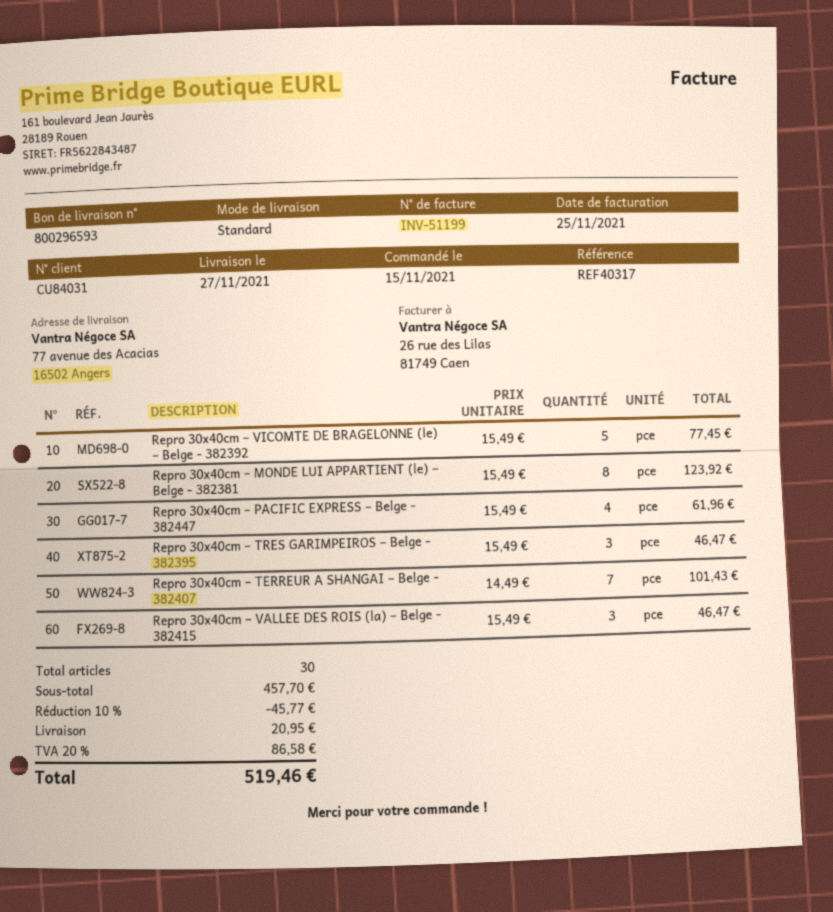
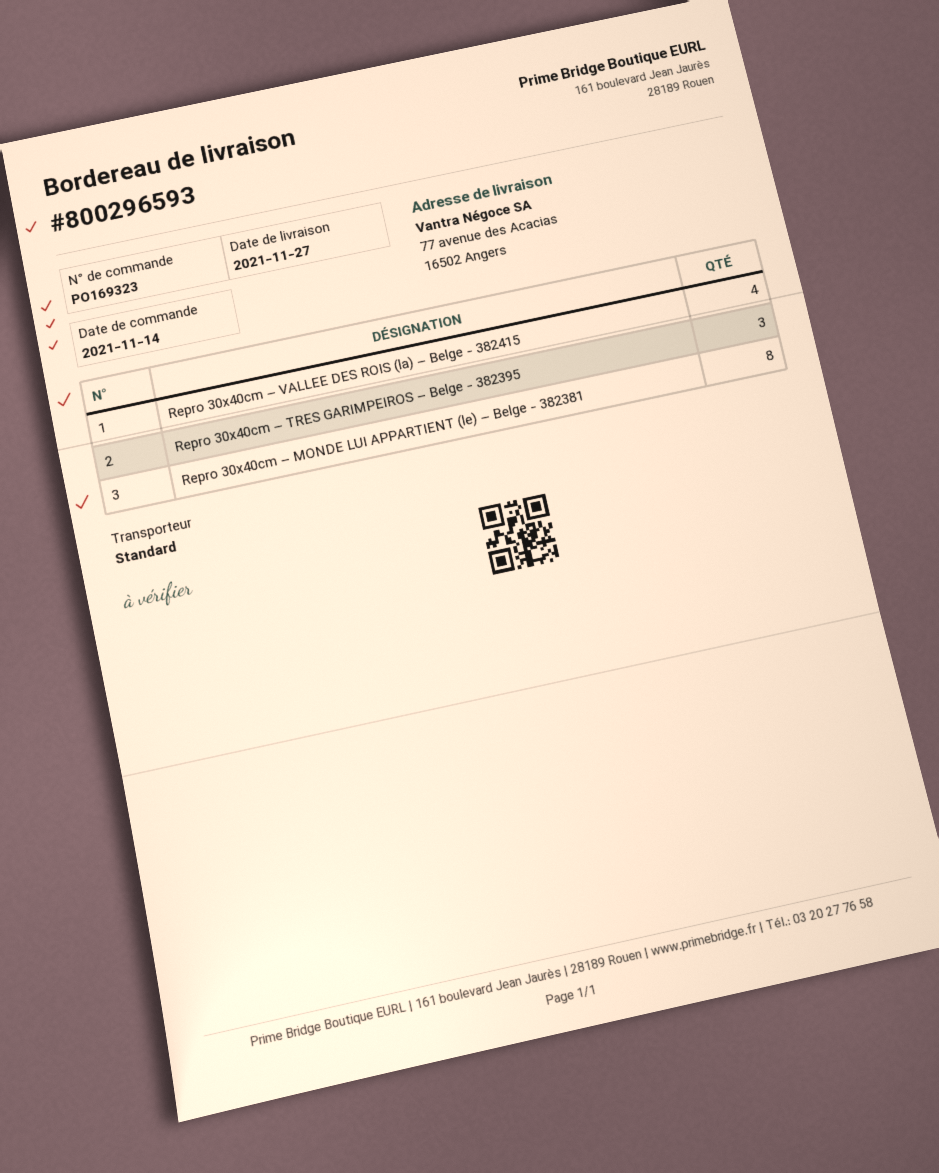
order date: 2021-11-15 -> 2021-11-14
Repro 30x40cm – VICOMTE DE BRAGELONNE (le) – Belge - 382392: 5 -> none
Repro 30x40cm – PACIFIC EXPRESS – Belge - 382447: 4 -> none
Repro 30x40cm – TERREUR A SHANGAI – Belge - 382407: 7 -> none
Repro 30x40cm – VALLEE DES ROIS (la) – Belge - 382415: 3 -> 4

